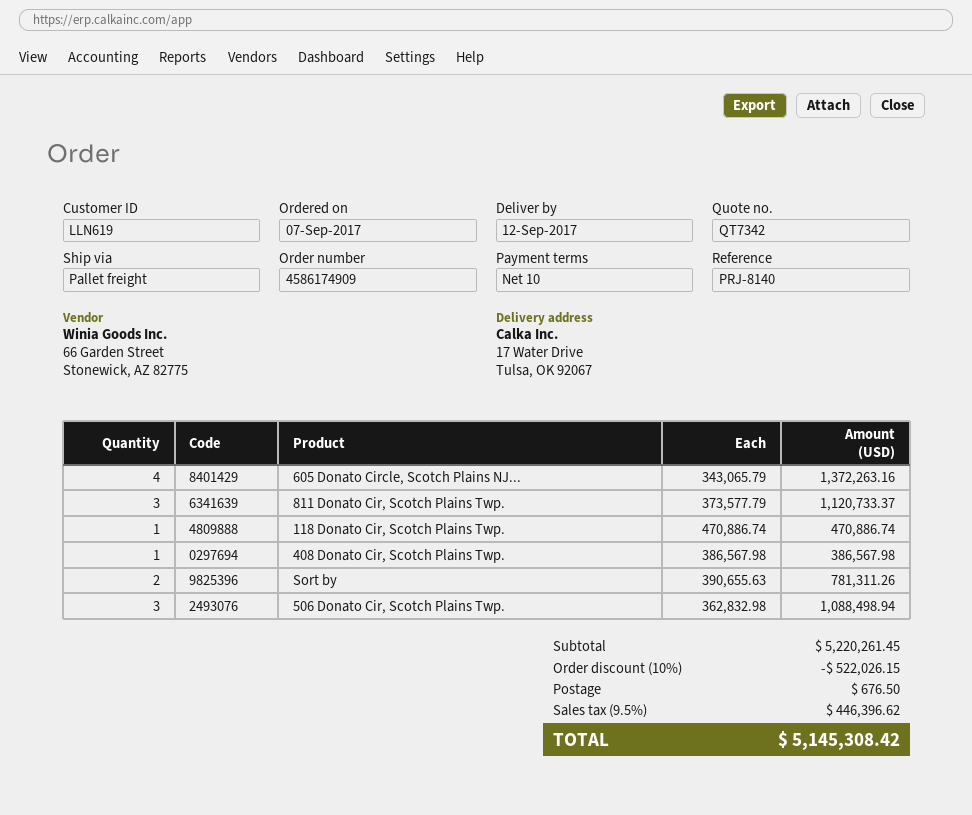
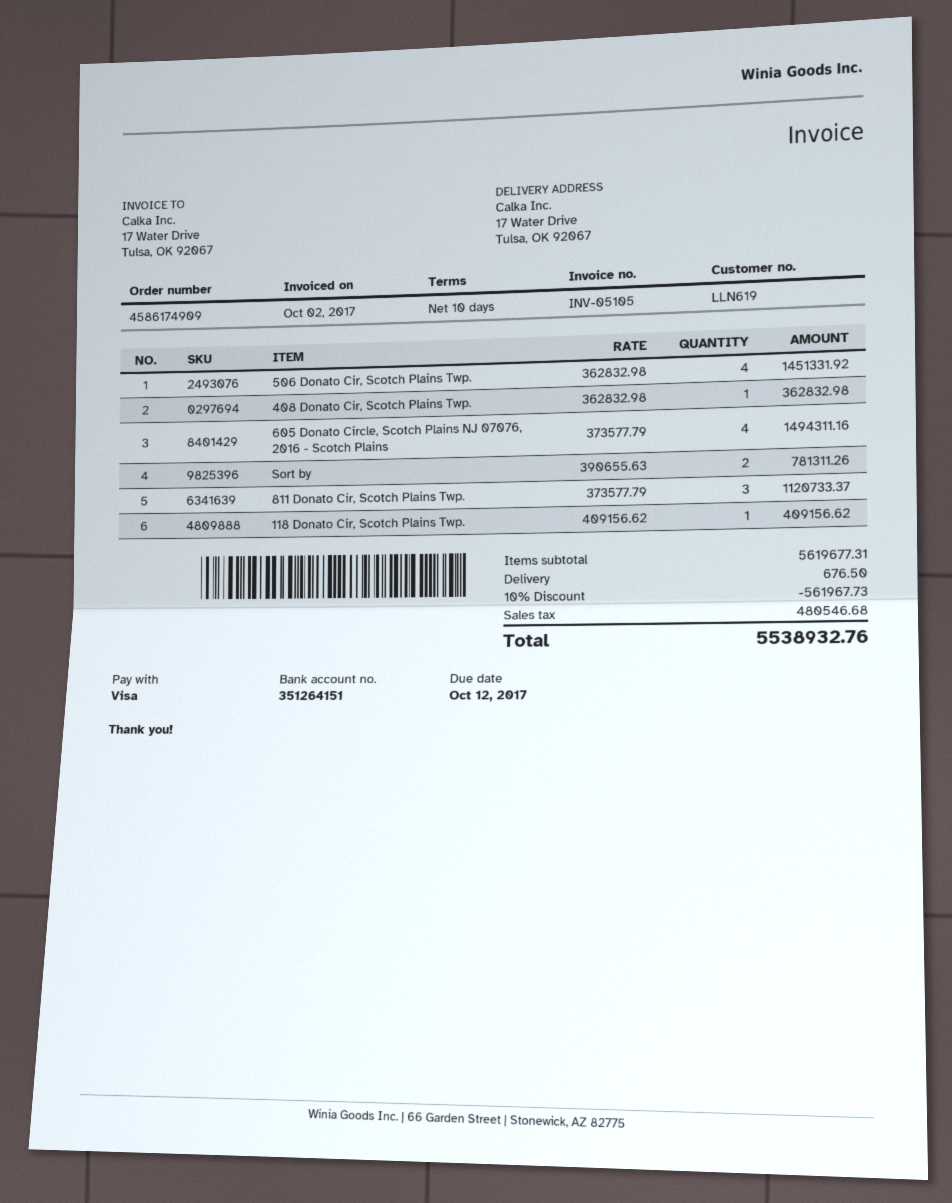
605 Donato Circle, Scotch Plains NJ...: 4 x 343065.79 = 1372263.16 -> 4 x 373577.79 = 1494311.16
118 Donato Cir, Scotch Plains Twp.: 1 x 470886.74 = 470886.74 -> 1 x 409156.62 = 409156.62
408 Donato Cir, Scotch Plains Twp.: 1 x 386567.98 = 386567.98 -> 1 x 362832.98 = 362832.98
506 Donato Cir, Scotch Plains Twp.: 3 x 362832.98 = 1088498.94 -> 4 x 362832.98 = 1451331.92
subtotal: 5220261.45 -> 5619677.31
discount: 10% = 522026.15 -> 10% = 561967.73
tax: 446396.62 -> 480546.68
total: 5145308.42 -> 5538932.76

